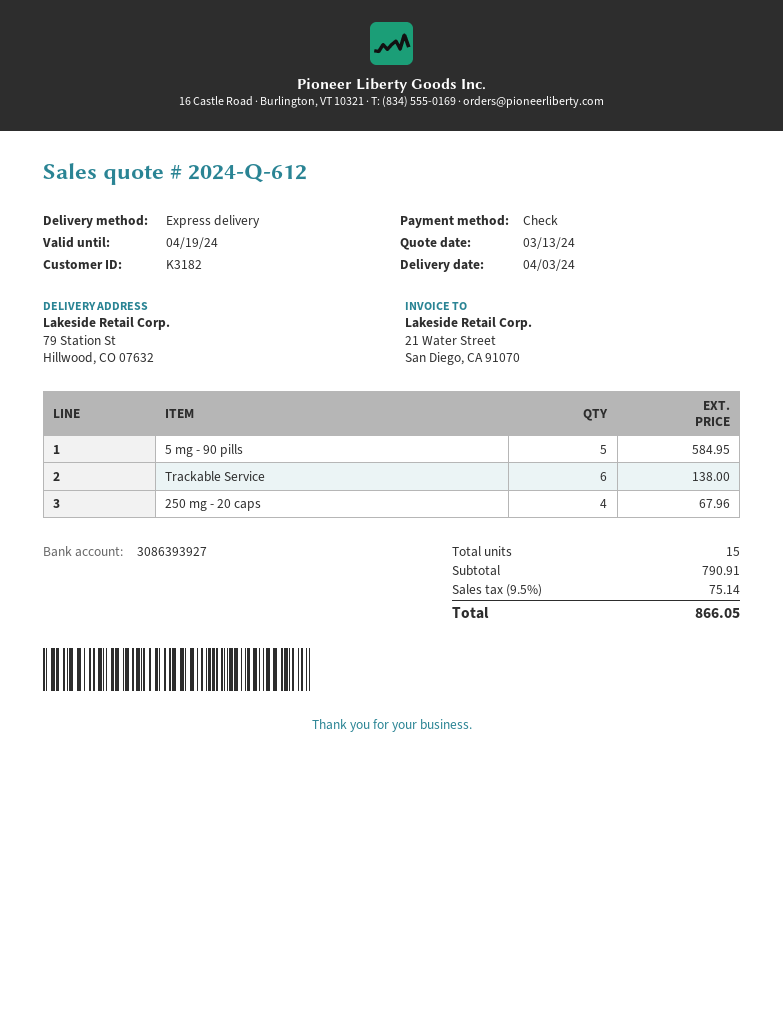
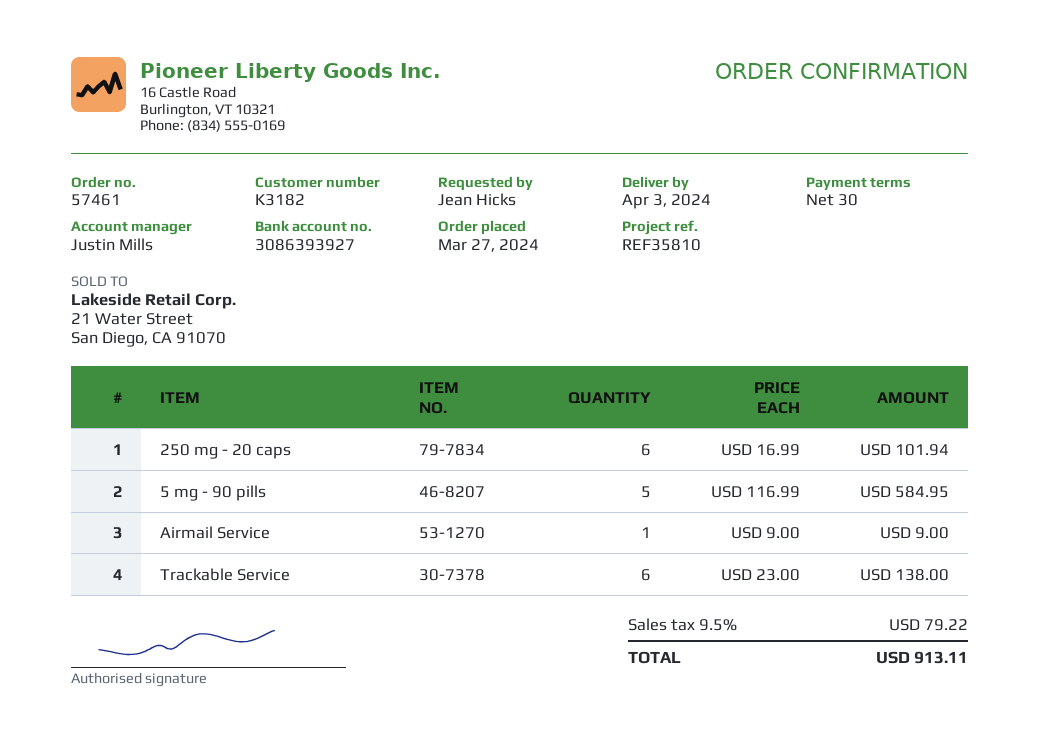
250 mg - 20 caps: 4 for 67.96 -> 6 for 101.94
Airmail Service: none -> 1 for 9.00
tax: 9.5% = 75.14 -> 9.5% = 79.22
total: 866.05 -> 913.11

